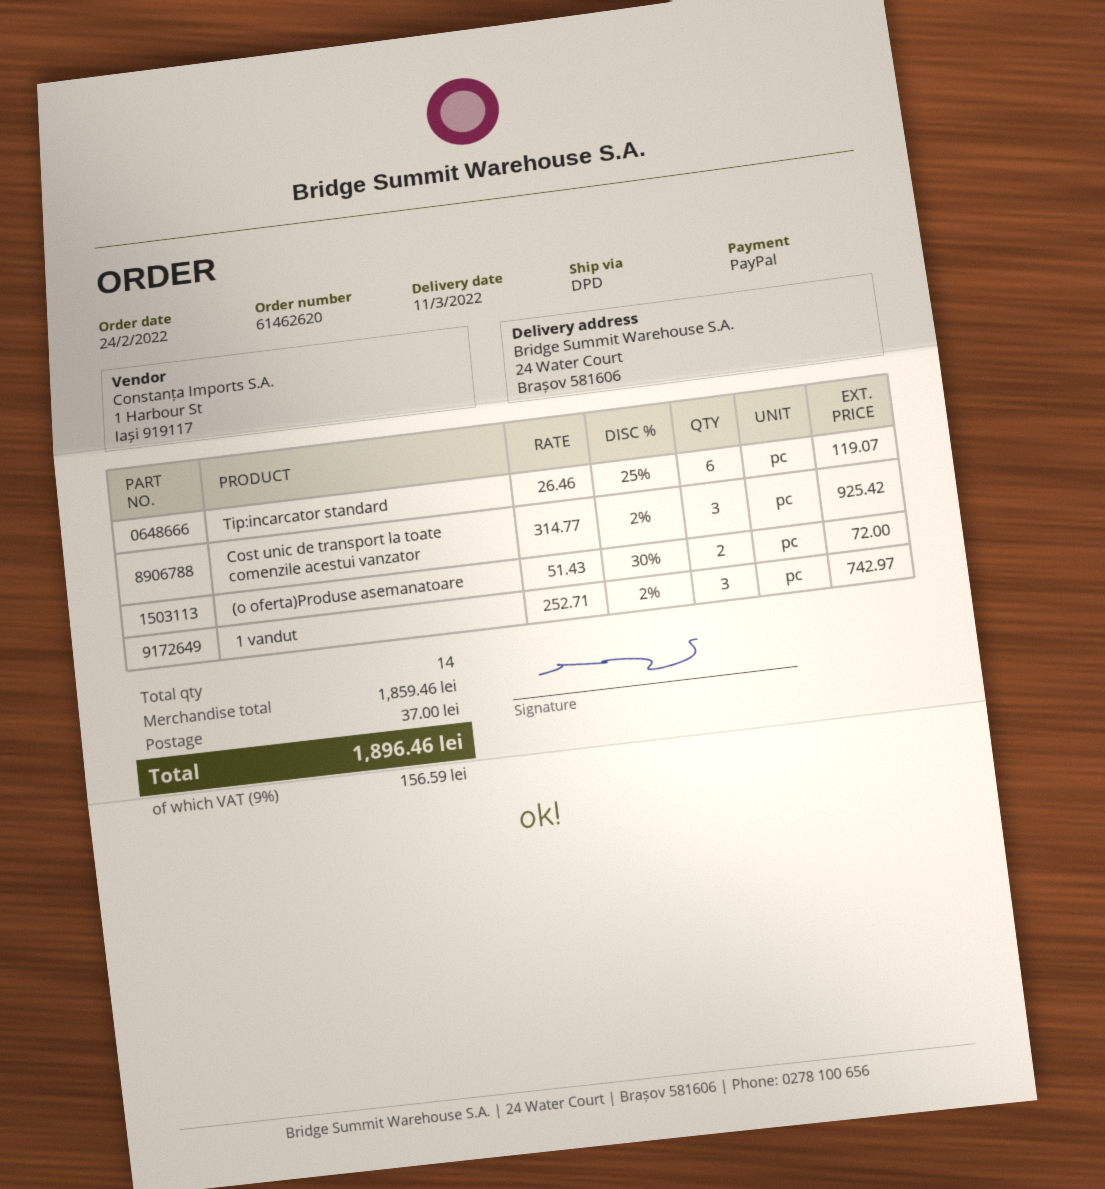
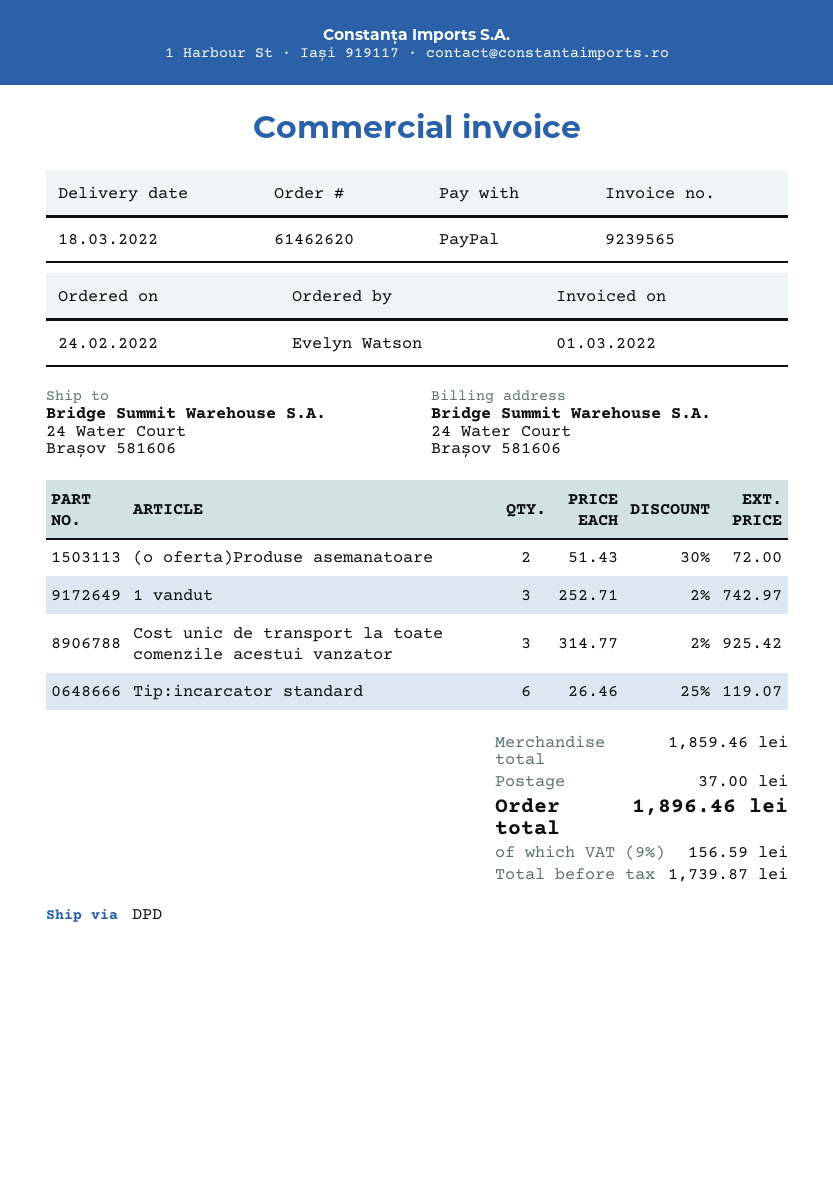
delivery date: 2022-03-11 -> 2022-03-18

